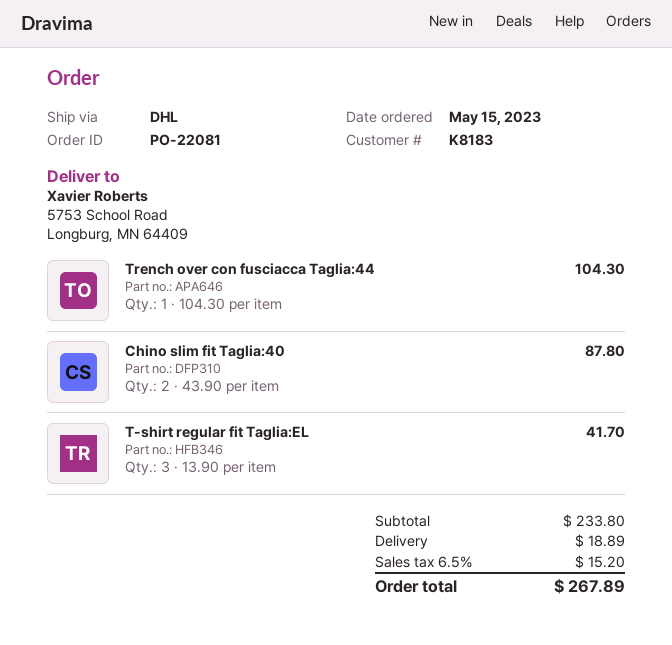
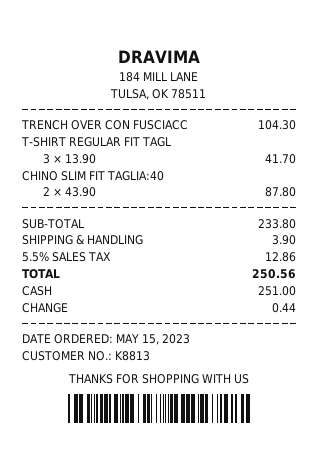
customer number: K8183 -> K8813
shipping: 18.89 -> 3.90
tax: 6.5% = 15.20 -> 5.5% = 12.86
total: 267.89 -> 250.56

